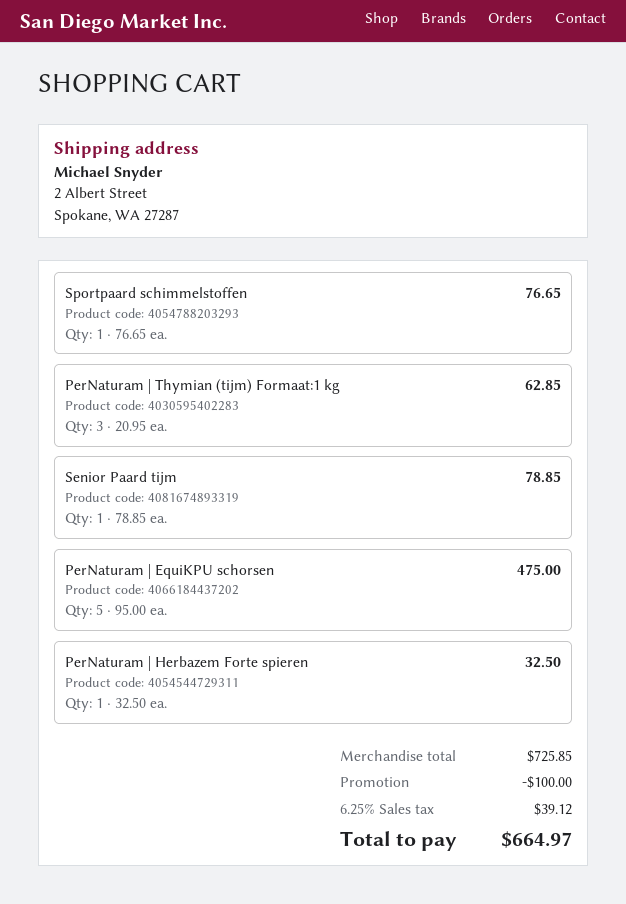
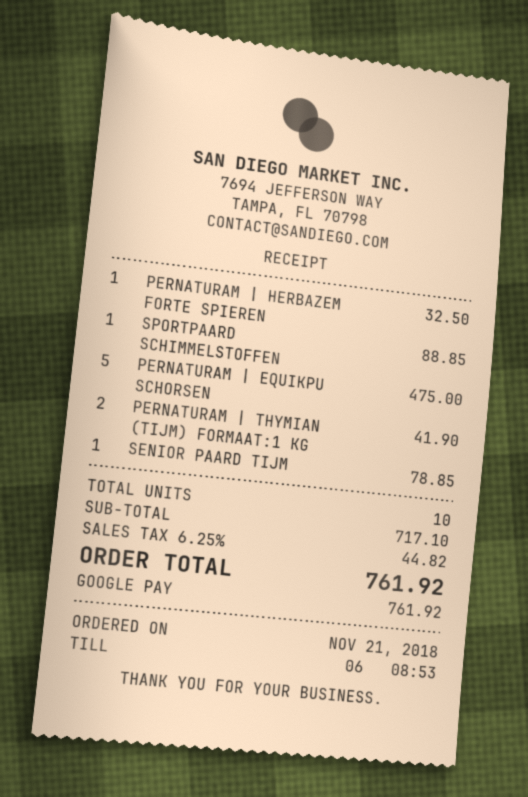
Sportpaard schimmelstoffen: 1 for 76.65 -> 1 for 88.85
PerNaturam | Thymian (tijm) Formaat:1 kg: 3 for 62.85 -> 2 for 41.90
subtotal: 725.85 -> 717.10
discount: 100.00 -> none
tax: 6.25% = 39.12 -> 6.25% = 44.82
total: 664.97 -> 761.92

